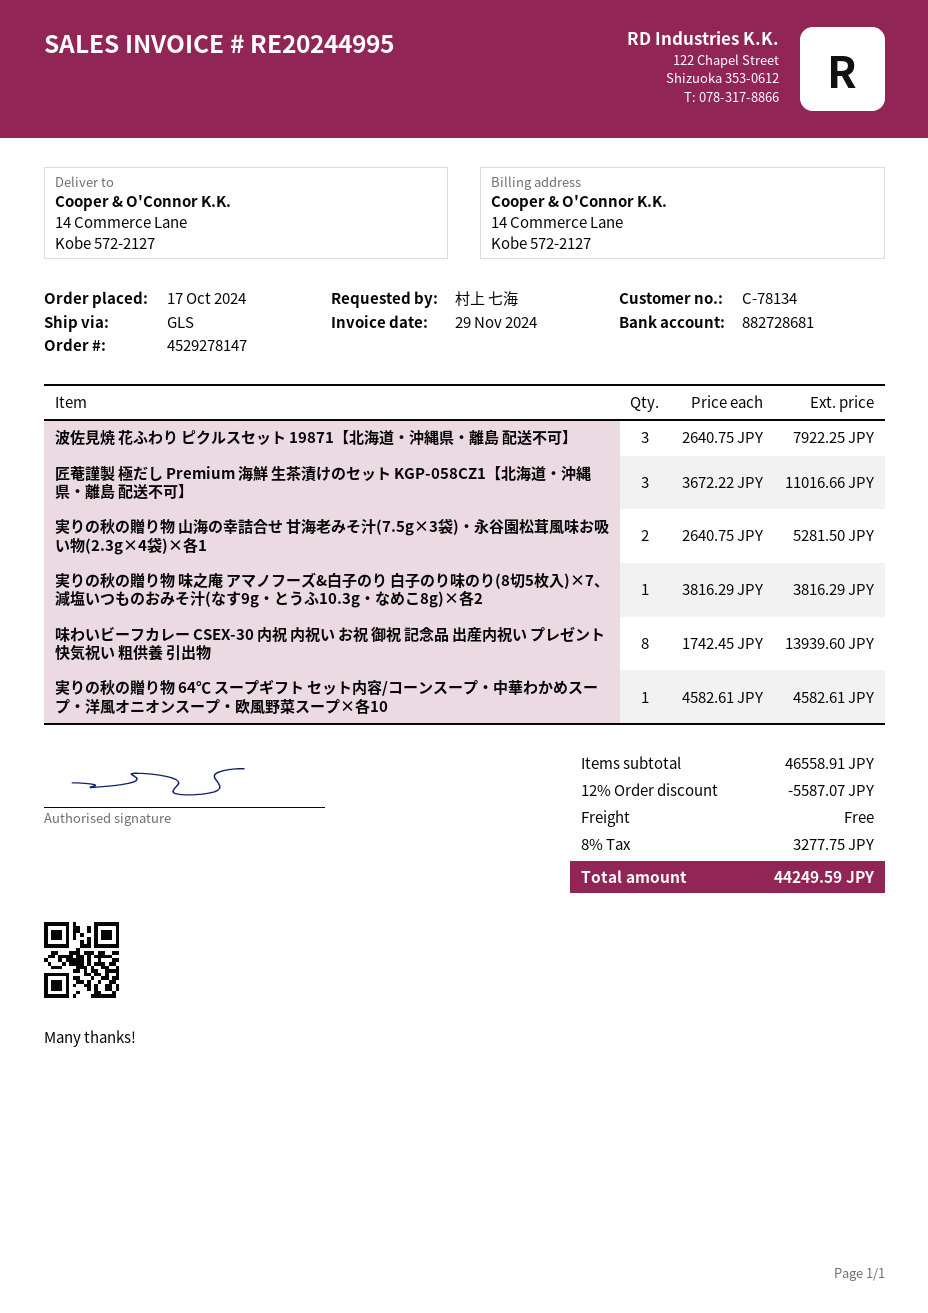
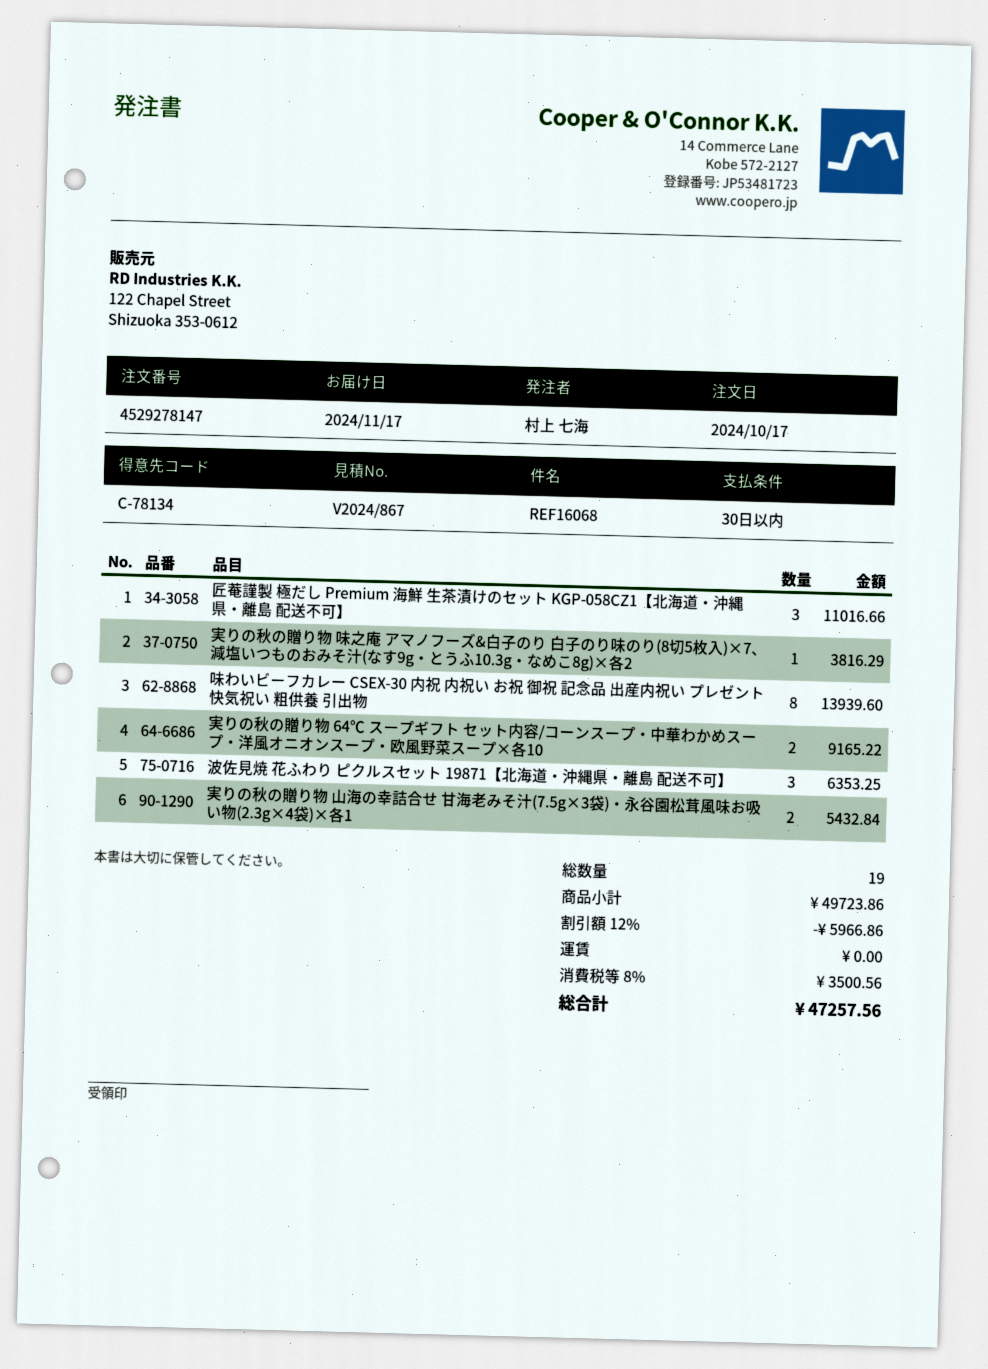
波佐見焼 花ふわり ピクルスセット 19871【北海道・沖縄県・離島 配送不可】: 3 for 7922.25 -> 3 for 6353.25
実りの秋の贈り物 山海の幸詰合せ 甘海老みそ汁(7.5g×3袋)・永谷園松茸風味お吸い物(2.3g×4袋)×各1: 2 for 5281.50 -> 2 for 5432.84
実りの秋の贈り物 64℃ スープギフト セット内容/コーンスープ・中華わかめスープ・洋風オニオンスープ・欧風野菜スープ×各10: 1 for 4582.61 -> 2 for 9165.22
subtotal: 46558.91 -> 49723.86
discount: 12% = 5587.07 -> 12% = 5966.86
tax: 8% = 3277.75 -> 8% = 3500.56
total: 44249.59 -> 47257.56

